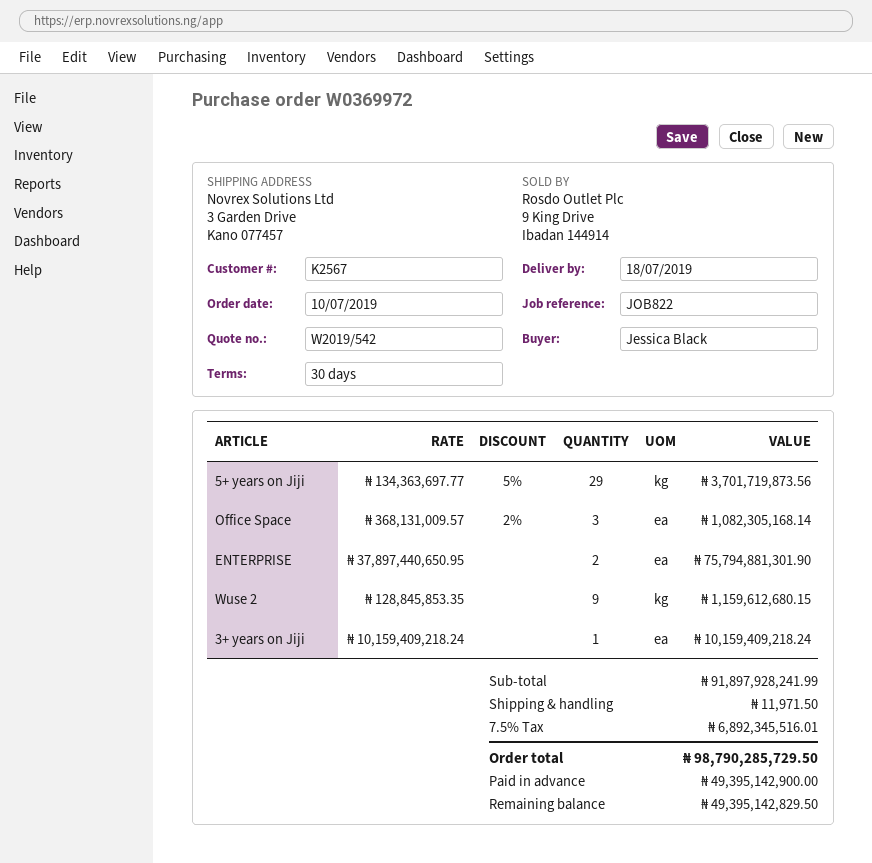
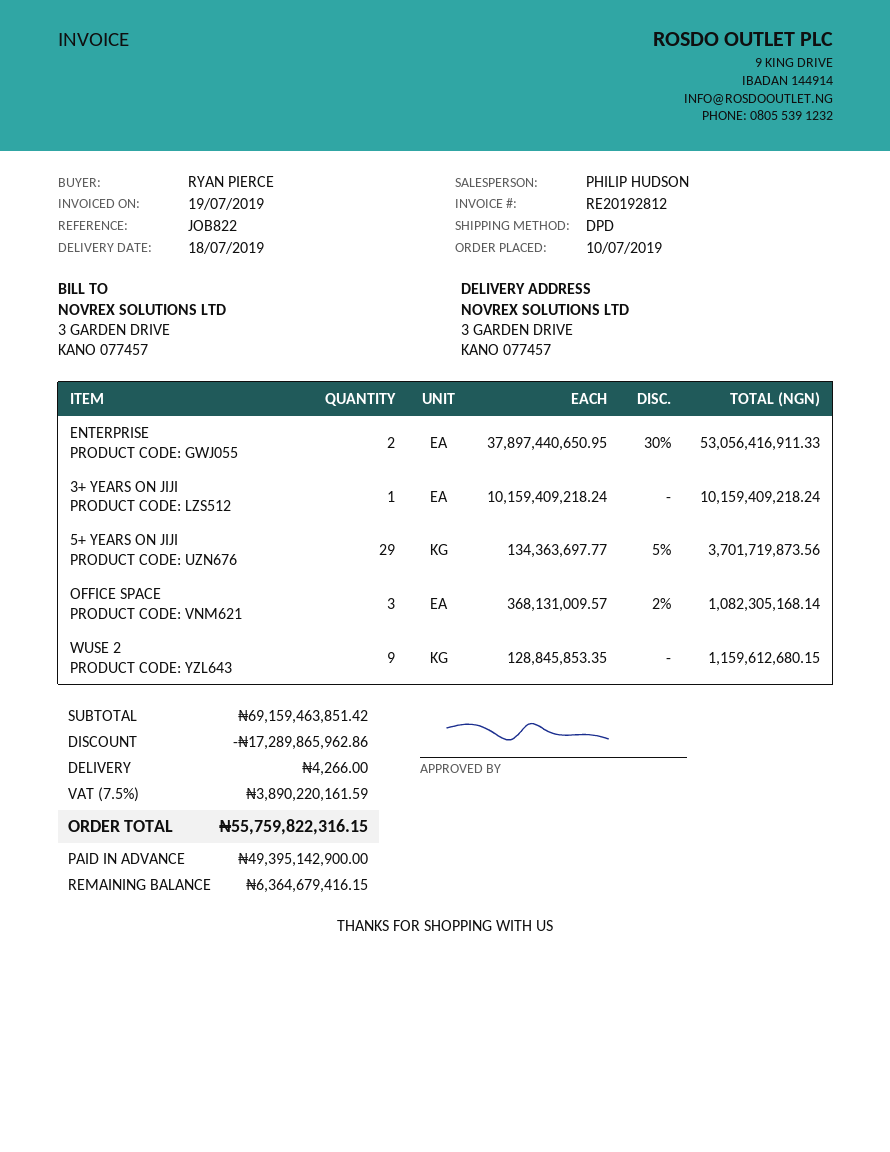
ordered by: Jessica Black -> RYAN PIERCE
ENTERPRISE: 2 x 37897440650.95 = 75794881301.90 -> 2 x 37897440650.95 - 30% = 53056416911.33
subtotal: 91897928241.99 -> 69159463851.42
discount: none -> 17289865962.86
shipping: 11971.50 -> 4266.00
tax: 7.5% = 6892345516.01 -> 7.5% = 3890220161.59
total: 98790285729.50 -> 55759822316.15
balance: 49395142829.50 -> 6364679416.15

